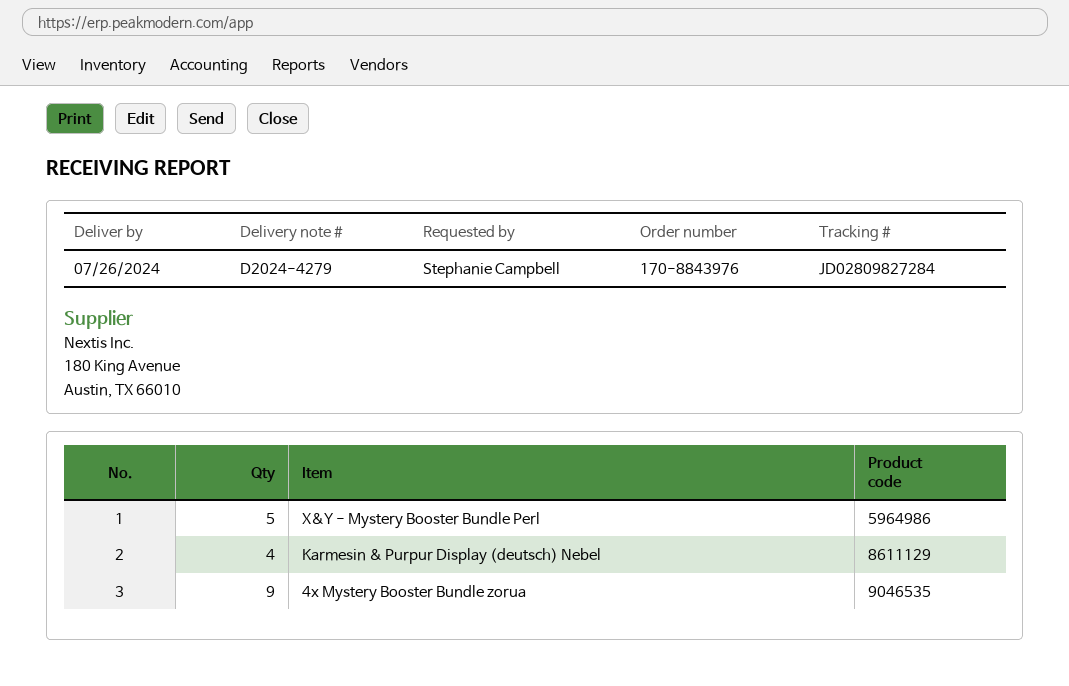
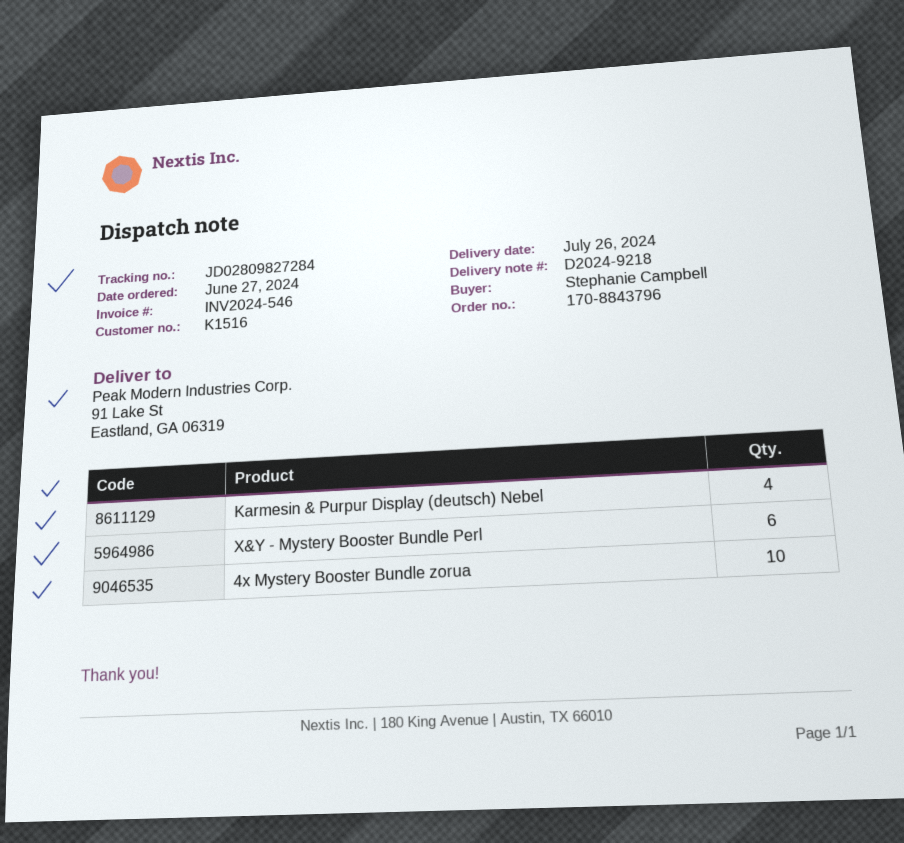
order number: 170-8843976 -> 170-8843796
delivery note number: D2024-4279 -> D2024-9218
X&Y - Mystery Booster Bundle Perl: 5 -> 6
4x Mystery Booster Bundle zorua: 9 -> 10

